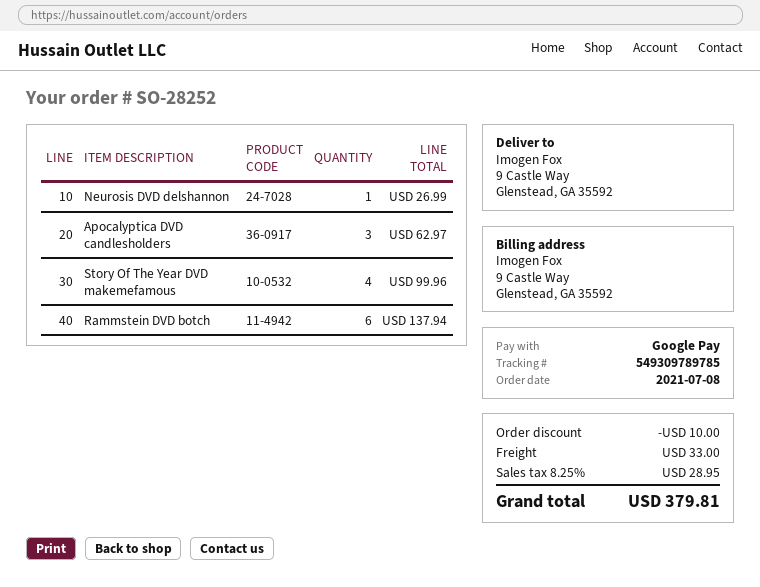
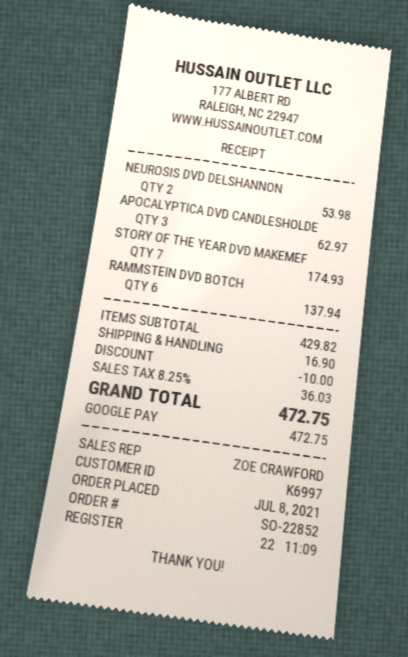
order number: SO-28252 -> SO-22852
Neurosis DVD delshannon: 1 for 26.99 -> 2 for 53.98
Story Of The Year DVD makemefamous: 4 for 99.96 -> 7 for 174.93
shipping: 33.00 -> 16.90
tax: 8.25% = 28.95 -> 8.25% = 36.03
total: 379.81 -> 472.75

